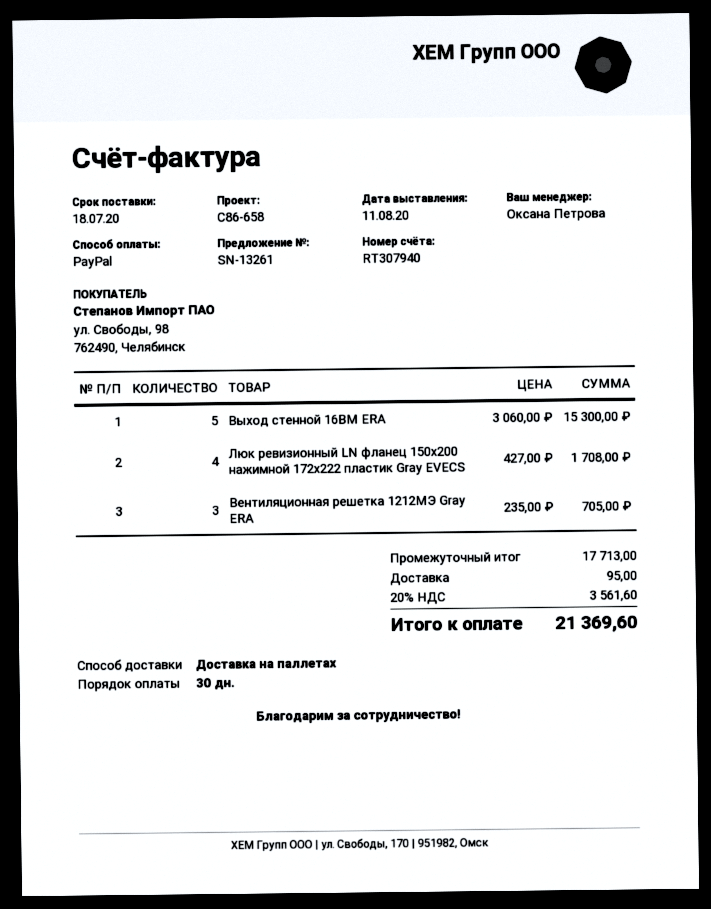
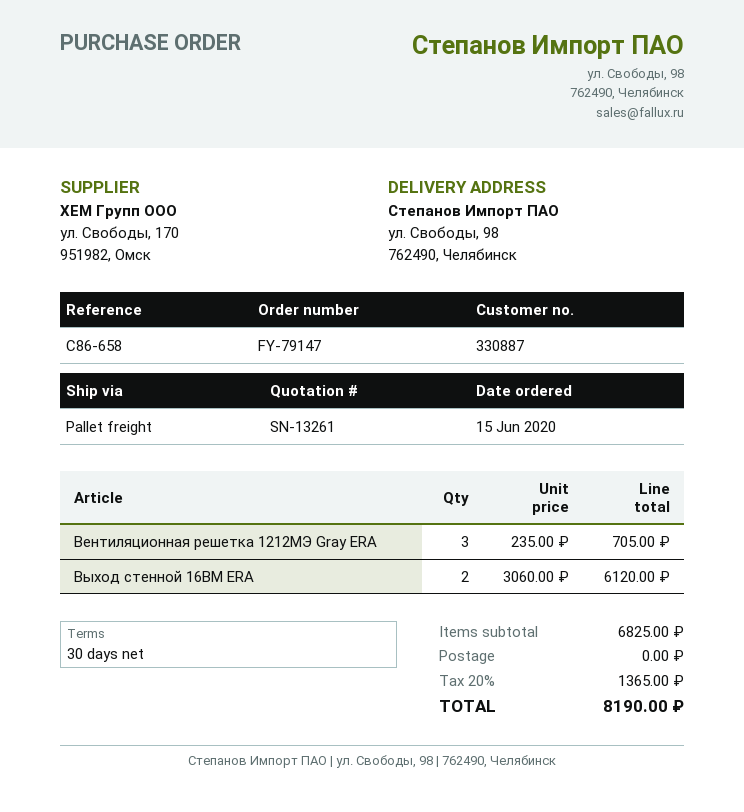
Выход стенной 16ВМ ERA: 5 x 3060.00 = 15300.00 -> 2 x 3060.00 = 6120.00
Люк ревизионный LN фланец 150х200 нажимной 172х222 пластик Gray EVECS: 4 x 427.00 = 1708.00 -> none
subtotal: 17713.00 -> 6825.00
shipping: 95.00 -> 0.00
tax: 20% = 3561.60 -> 20% = 1365.00
total: 21369.60 -> 8190.00

